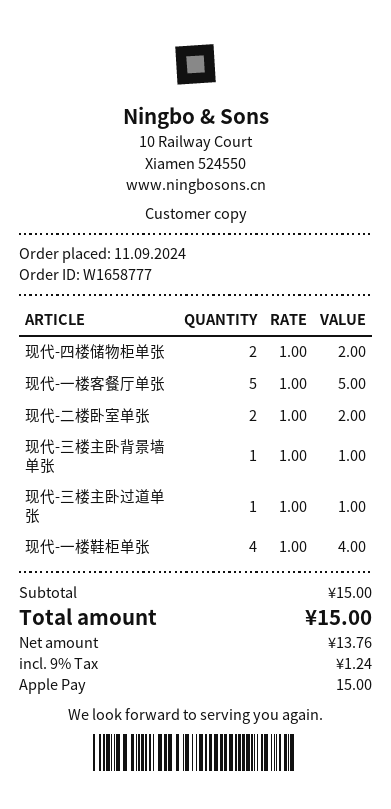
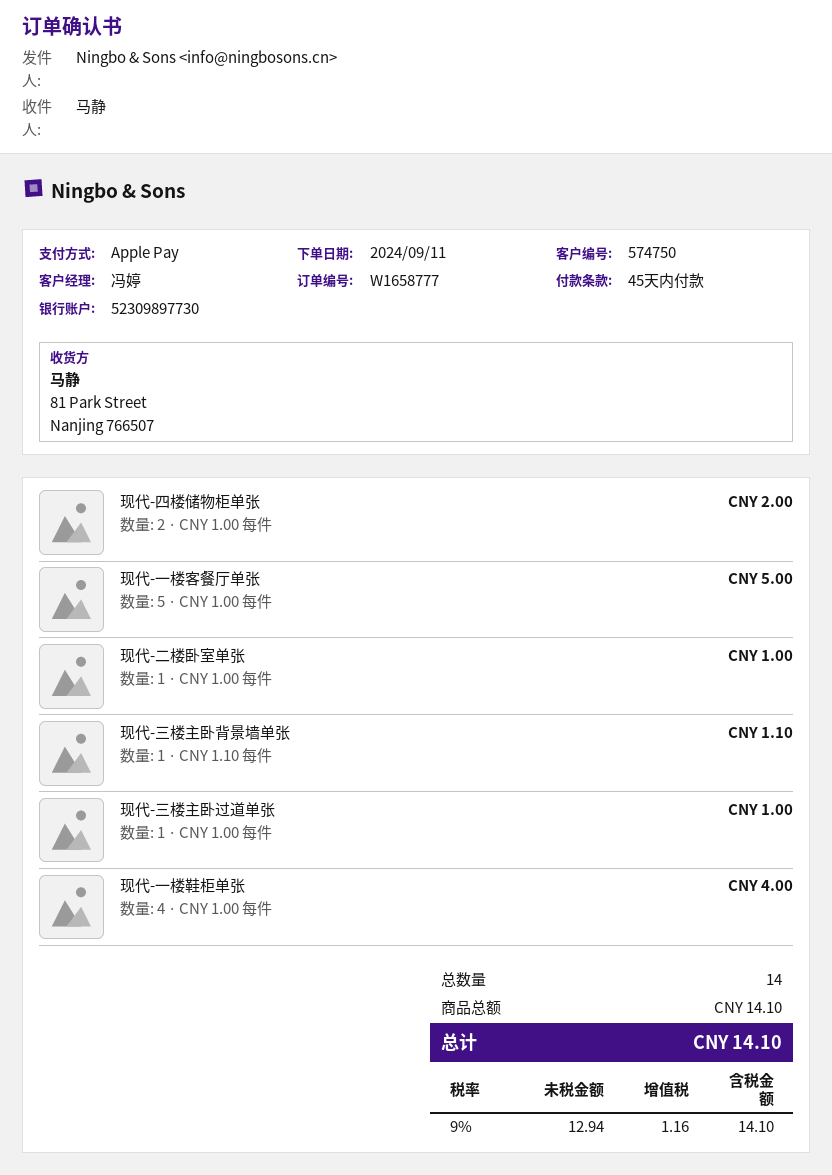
现代-二楼卧室单张: 2 x 1.00 = 2.00 -> 1 x 1.00 = 1.00
现代-三楼主卧背景墙单张: 1 x 1.00 = 1.00 -> 1 x 1.10 = 1.10
subtotal: 15.00 -> 14.10
net: 13.76 -> 12.94
tax: 9% = 1.24 -> 9% = 1.16
total: 15.00 -> 14.10

